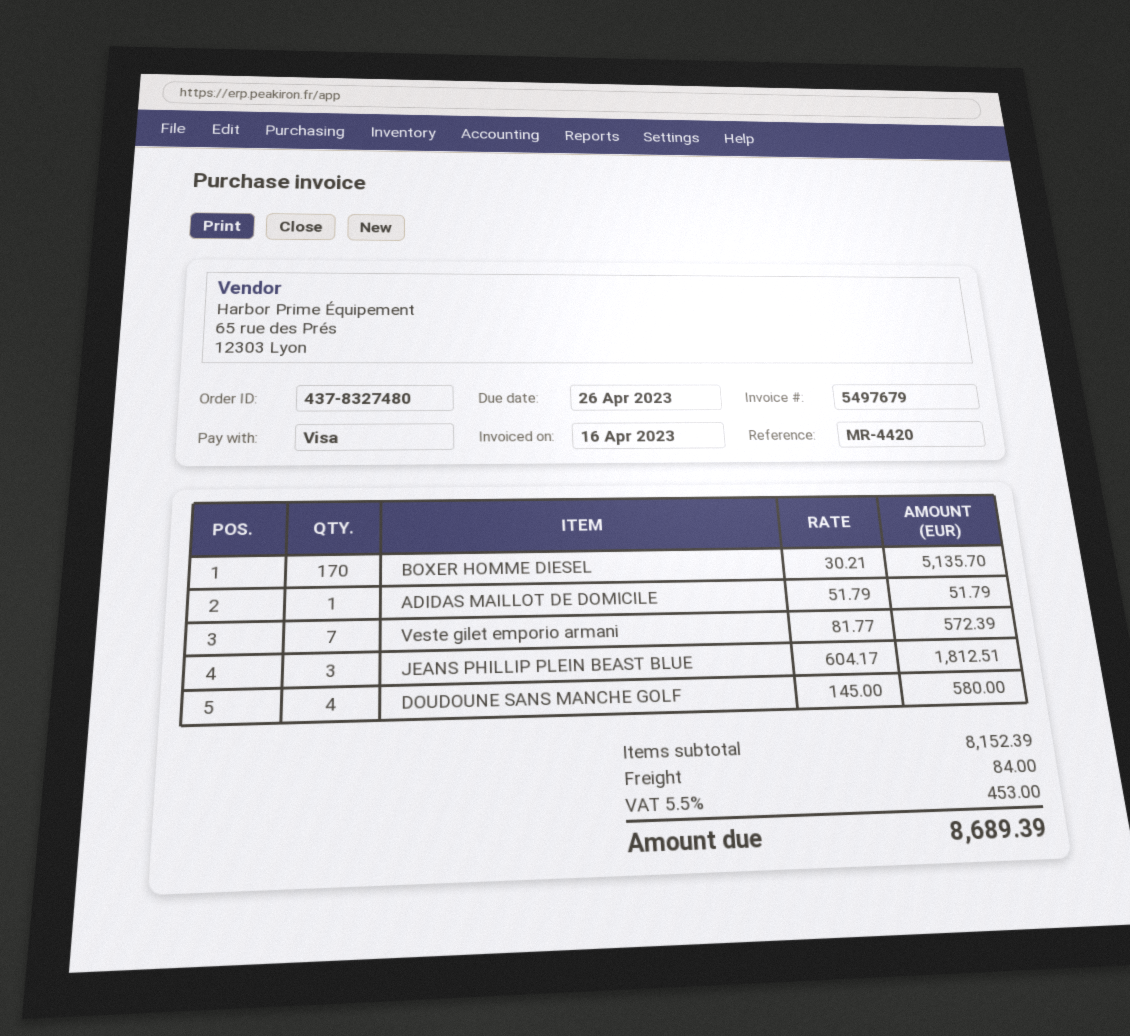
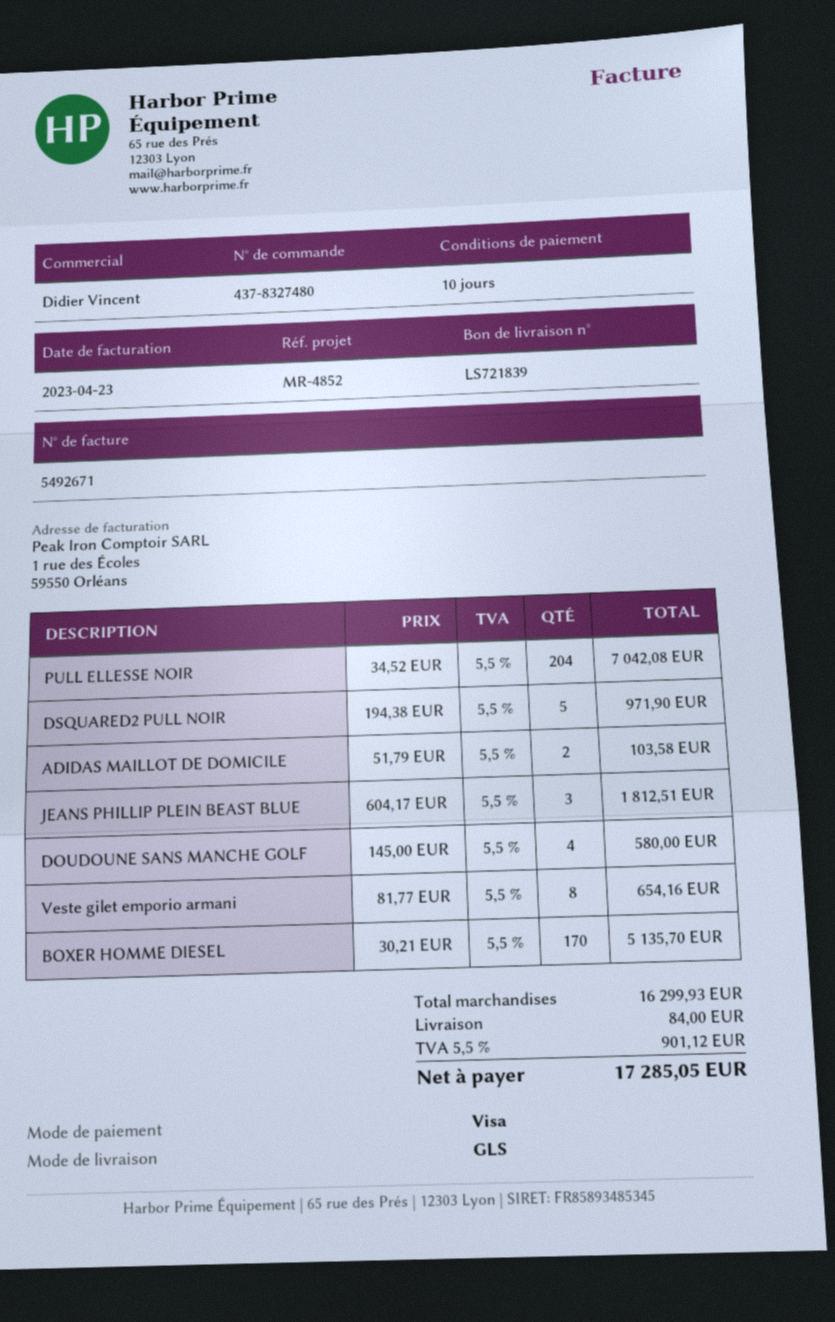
invoice number: 5497679 -> 5492671
invoice date: 2023-04-16 -> 2023-04-23
reference: MR-4420 -> MR-4852
ADIDAS MAILLOT DE DOMICILE: 1 x 51.79 = 51.79 -> 2 x 51.79 = 103.58
Veste gilet emporio armani: 7 x 81.77 = 572.39 -> 8 x 81.77 = 654.16
PULL ELLESSE NOIR: none -> 204 x 34.52 = 7042.08
DSQUARED2 PULL NOIR: none -> 5 x 194.38 = 971.90
subtotal: 8152.39 -> 16299.93
tax: 5.5% = 453.00 -> 5.5% = 901.12
total: 8689.39 -> 17285.05

